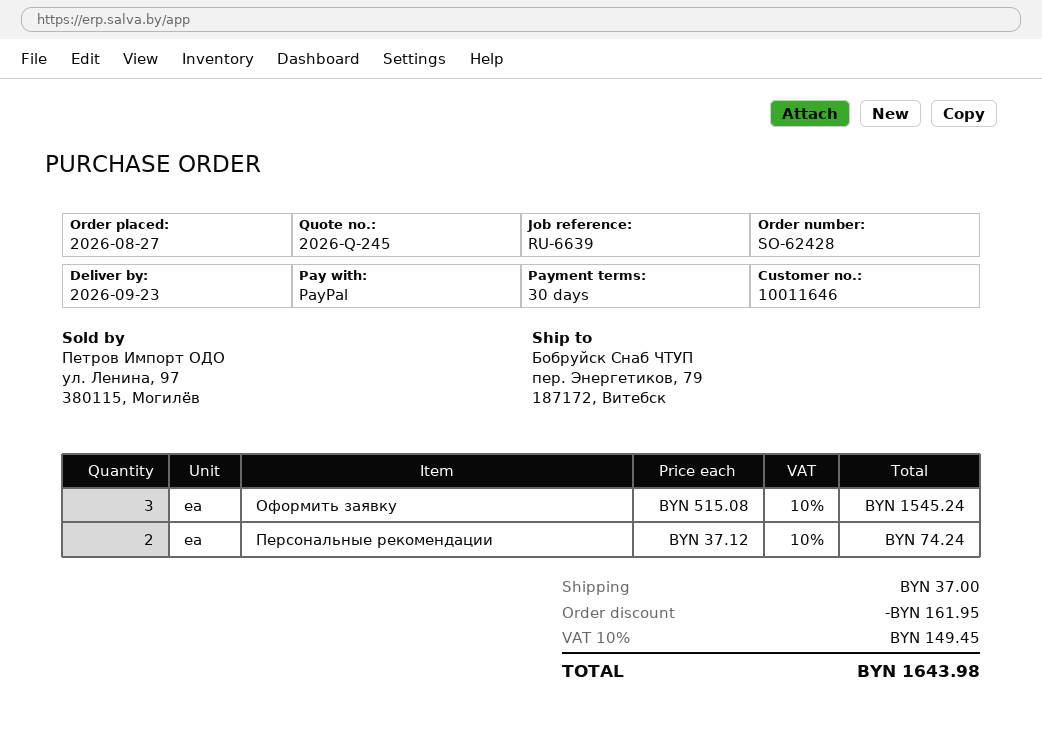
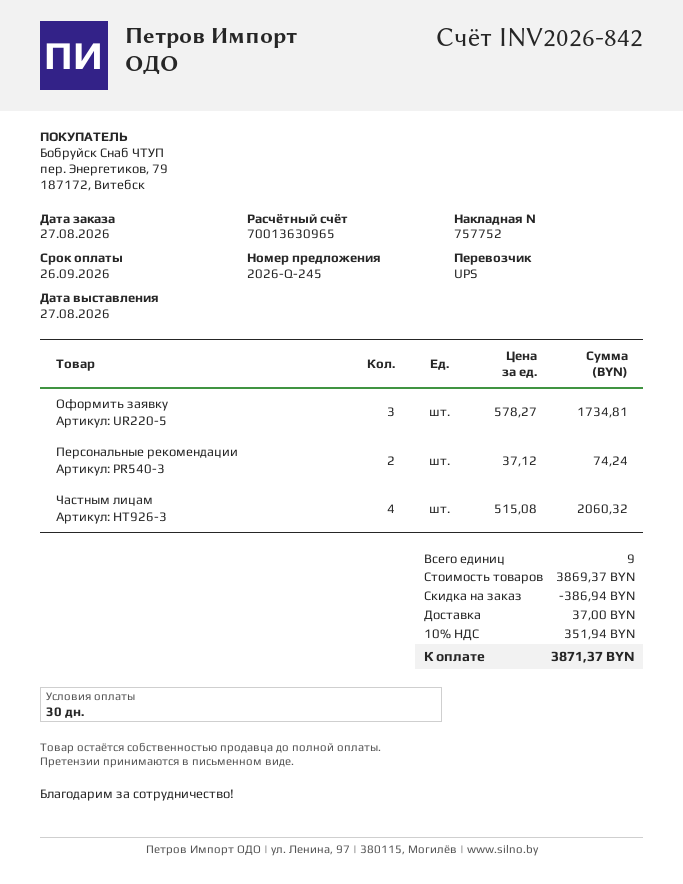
Оформить заявку: 3 x 515.08 = 1545.24 -> 3 x 578.27 = 1734.81
Частным лицам: none -> 4 x 515.08 = 2060.32
discount: 161.95 -> 386.94
tax: 10% = 149.45 -> 10% = 351.94
total: 1643.98 -> 3871.37

